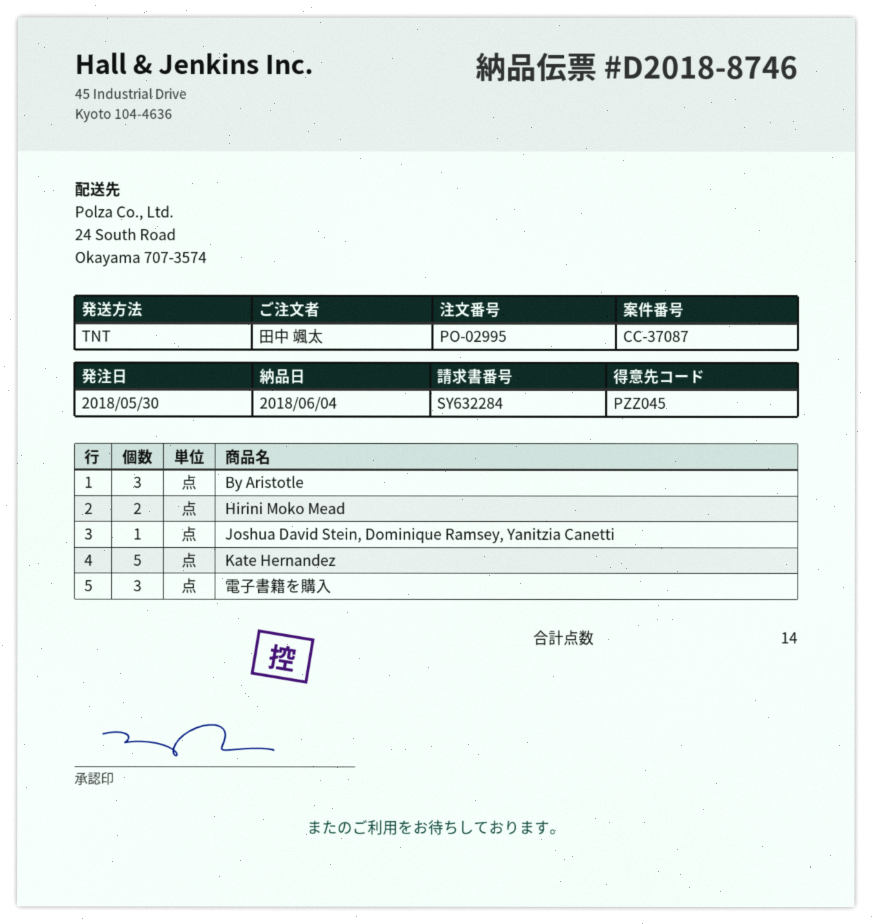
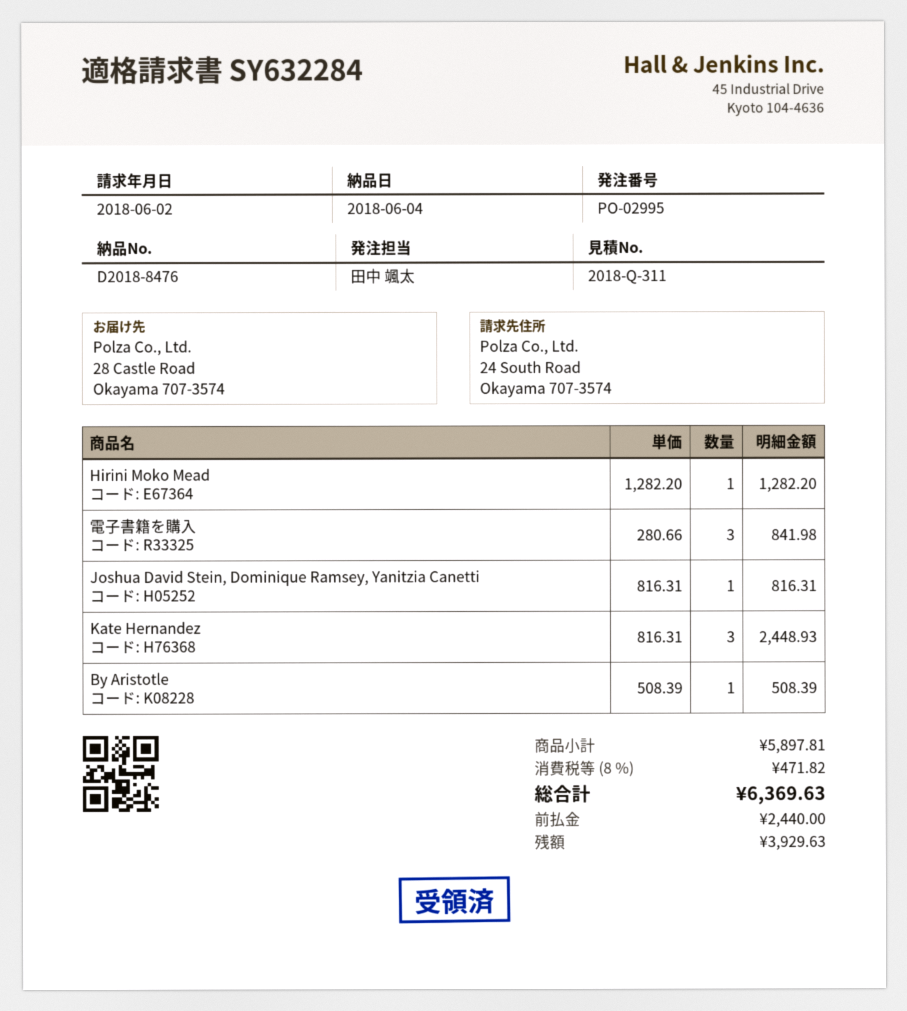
delivery note number: D2018-8746 -> D2018-8476
ship to: 24 South Road, Okayama 707-3574 -> 28 Castle Road, Okayama 707-3574
By Aristotle: 3 -> 1
Hirini Moko Mead: 2 -> 1
Kate Hernandez: 5 -> 3

